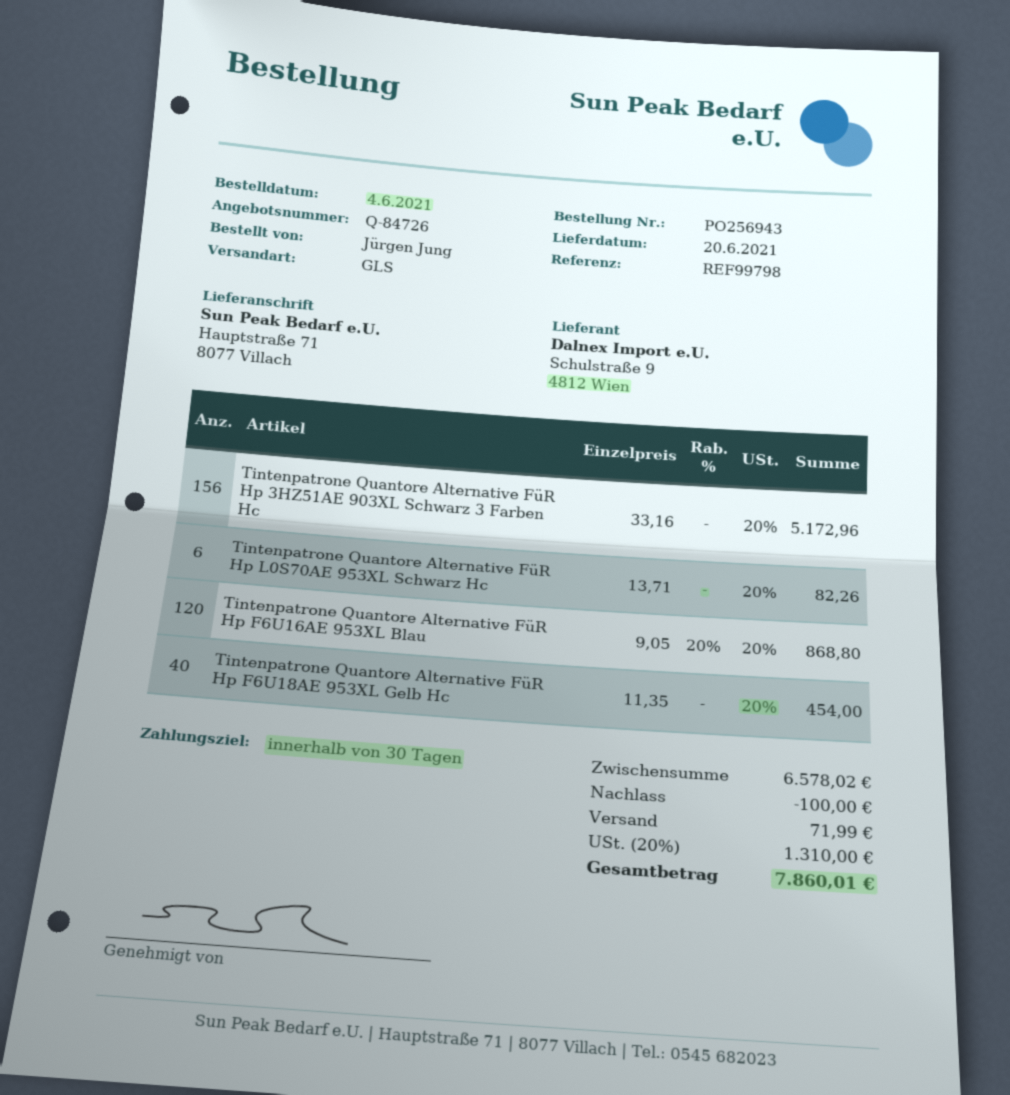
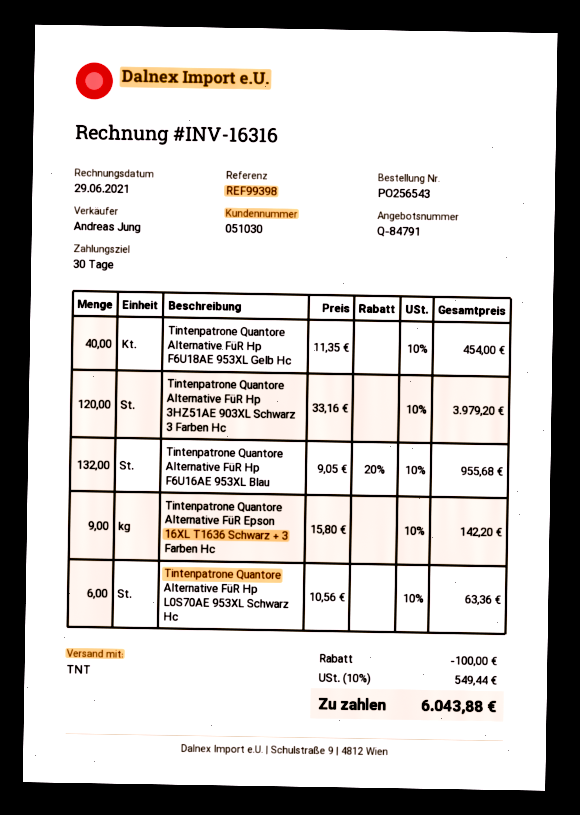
quote number: Q-84726 -> Q-84791
order number: PO256943 -> PO256543
reference: REF99798 -> REF99398
shipping method: GLS -> TNT
Tintenpatrone Quantore Alternative FüR Hp 3HZ51AE 903XL Schwarz 3 Farben Hc: 156 x 33.16 = 5172.96 -> 120 x 33.16 = 3979.20
Tintenpatrone Quantore Alternative FüR Hp L0S70AE 953XL Schwarz Hc: 6 x 13.71 = 82.26 -> 6 x 10.56 = 63.36
Tintenpatrone Quantore Alternative FüR Hp F6U16AE 953XL Blau: 120 x 9.05 - 20% = 868.80 -> 132 x 9.05 - 20% = 955.68
Tintenpatrone Quantore Alternative FüR Epson 16XL T1636 Schwarz + 3 Farben Hc: none -> 9 x 15.80 = 142.20
shipping: 71.99 -> none
tax: 20% = 1310.00 -> 10% = 549.44
total: 7860.01 -> 6043.88

